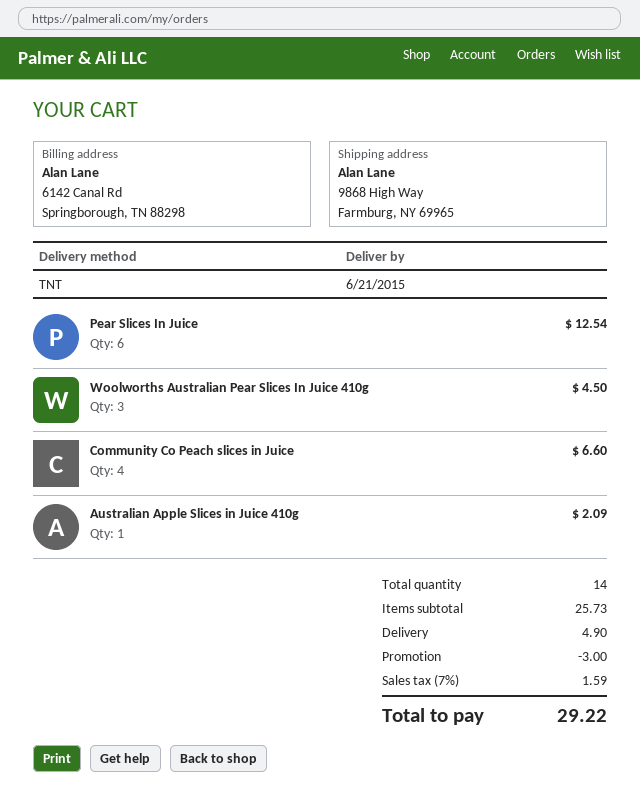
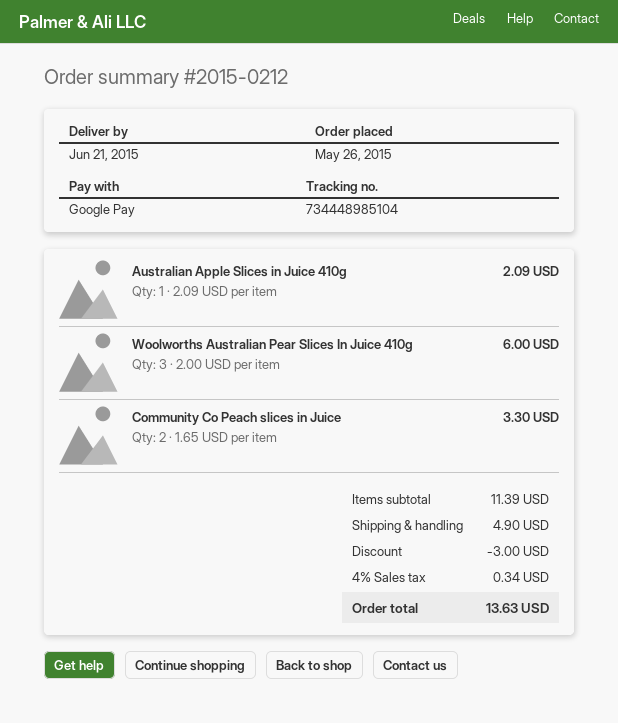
Pear Slices In Juice: 6 for 12.54 -> none
Woolworths Australian Pear Slices In Juice 410g: 3 for 4.50 -> 3 for 6.00
Community Co Peach slices in Juice: 4 for 6.60 -> 2 for 3.30
subtotal: 25.73 -> 11.39
tax: 7% = 1.59 -> 4% = 0.34
total: 29.22 -> 13.63

